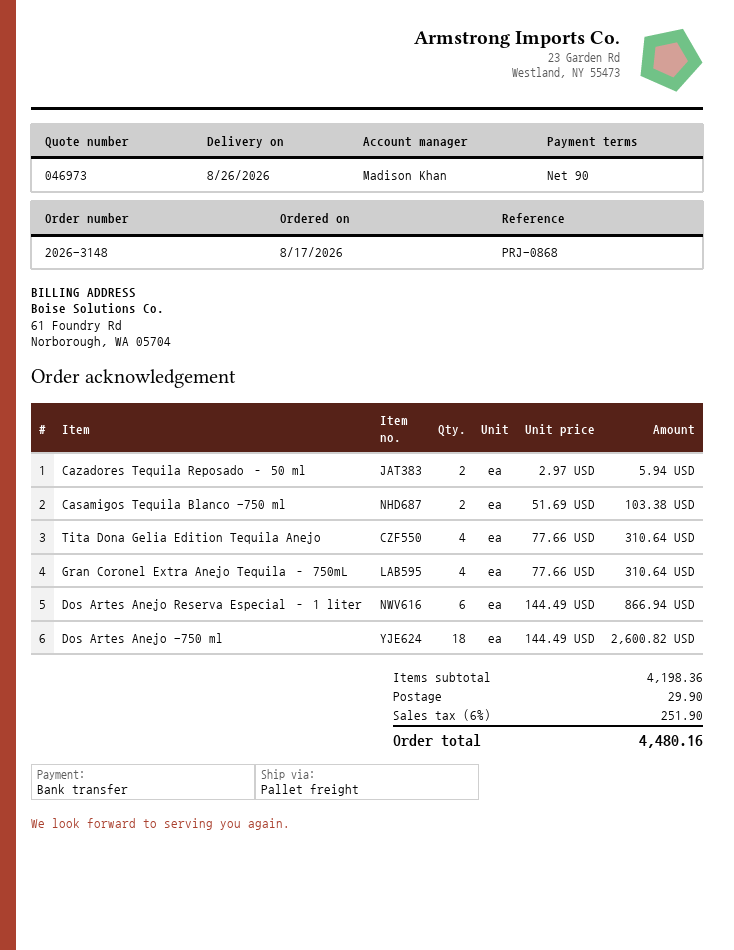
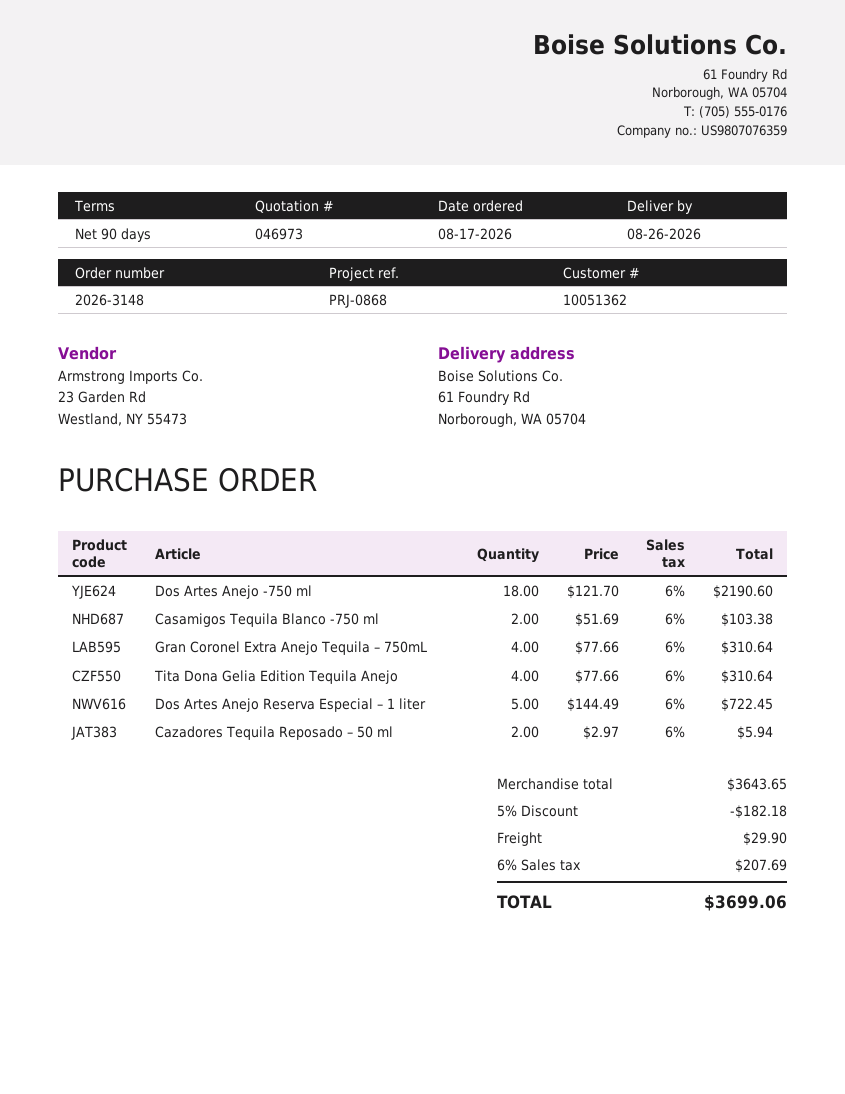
Dos Artes Anejo Reserva Especial – 1 liter: 6 x 144.49 = 866.94 -> 5 x 144.49 = 722.45
Dos Artes Anejo -750 ml: 18 x 144.49 = 2600.82 -> 18 x 121.70 = 2190.60
subtotal: 4198.36 -> 3643.65
discount: none -> 5% = 182.18
tax: 6% = 251.90 -> 6% = 207.69
total: 4480.16 -> 3699.06

